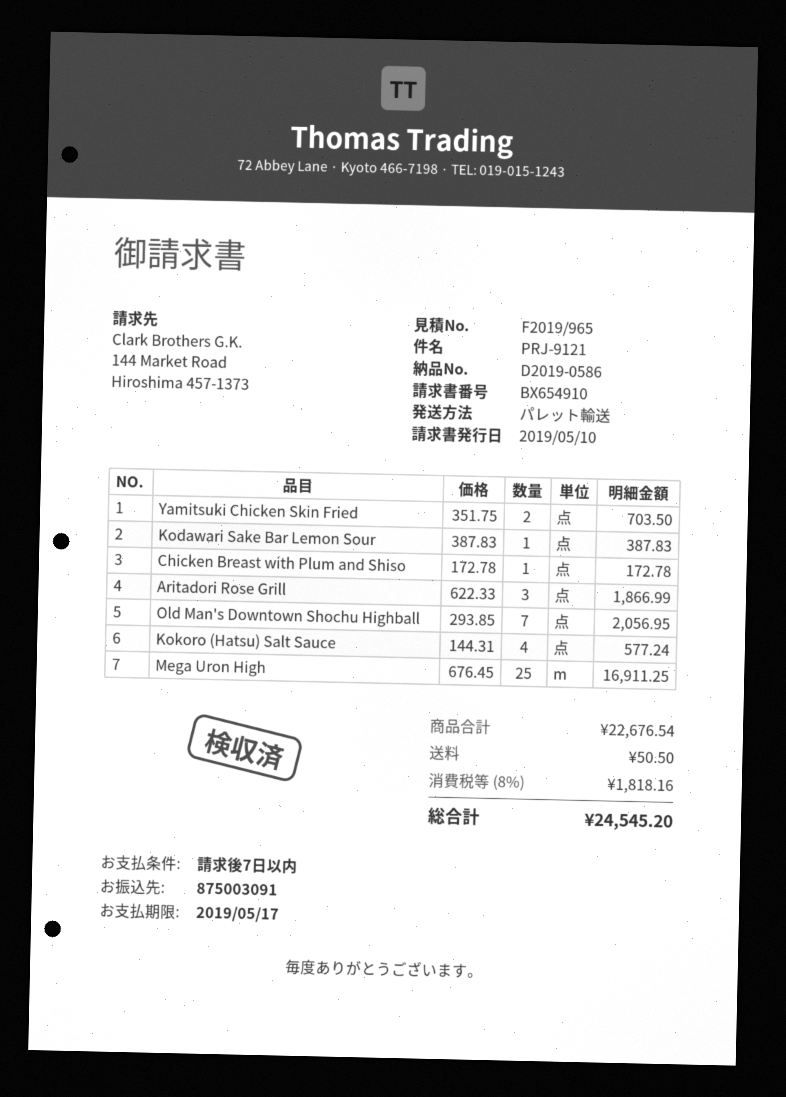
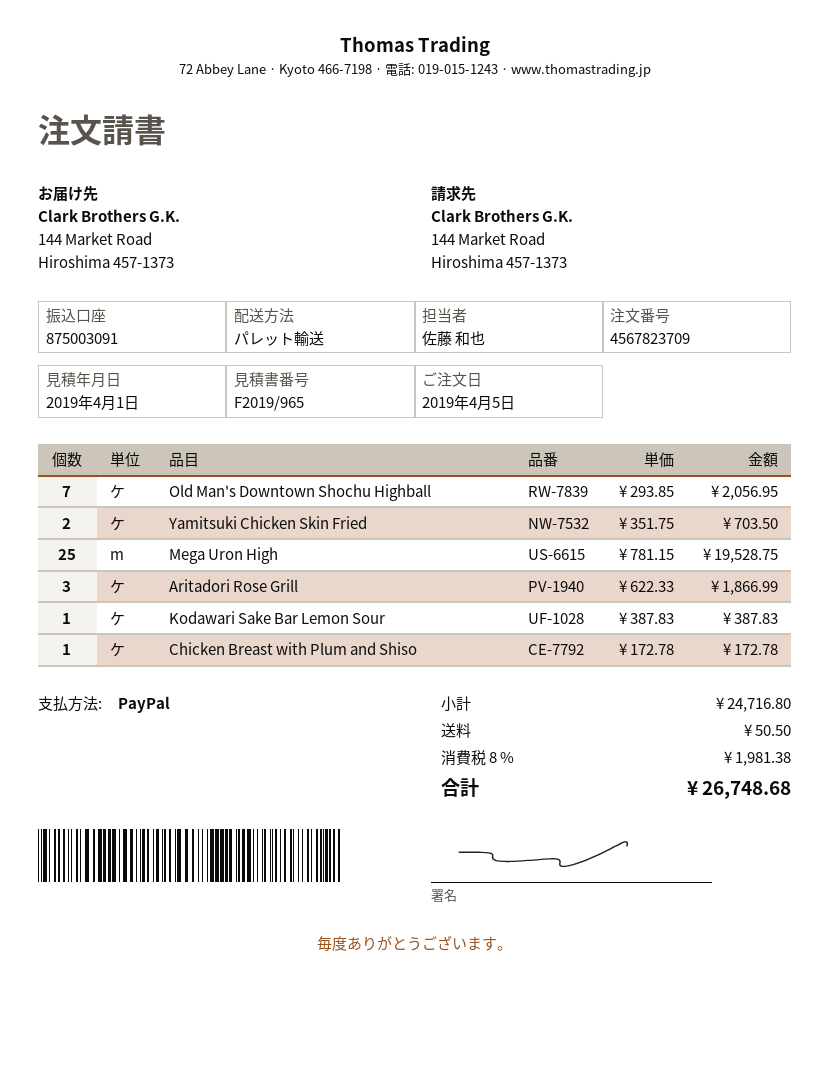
Kokoro (Hatsu) Salt Sauce: 4 x 144.31 = 577.24 -> none
Mega Uron High: 25 x 676.45 = 16911.25 -> 25 x 781.15 = 19528.75
subtotal: 22676.54 -> 24716.80
tax: 8% = 1818.16 -> 8% = 1981.38
total: 24545.20 -> 26748.68

